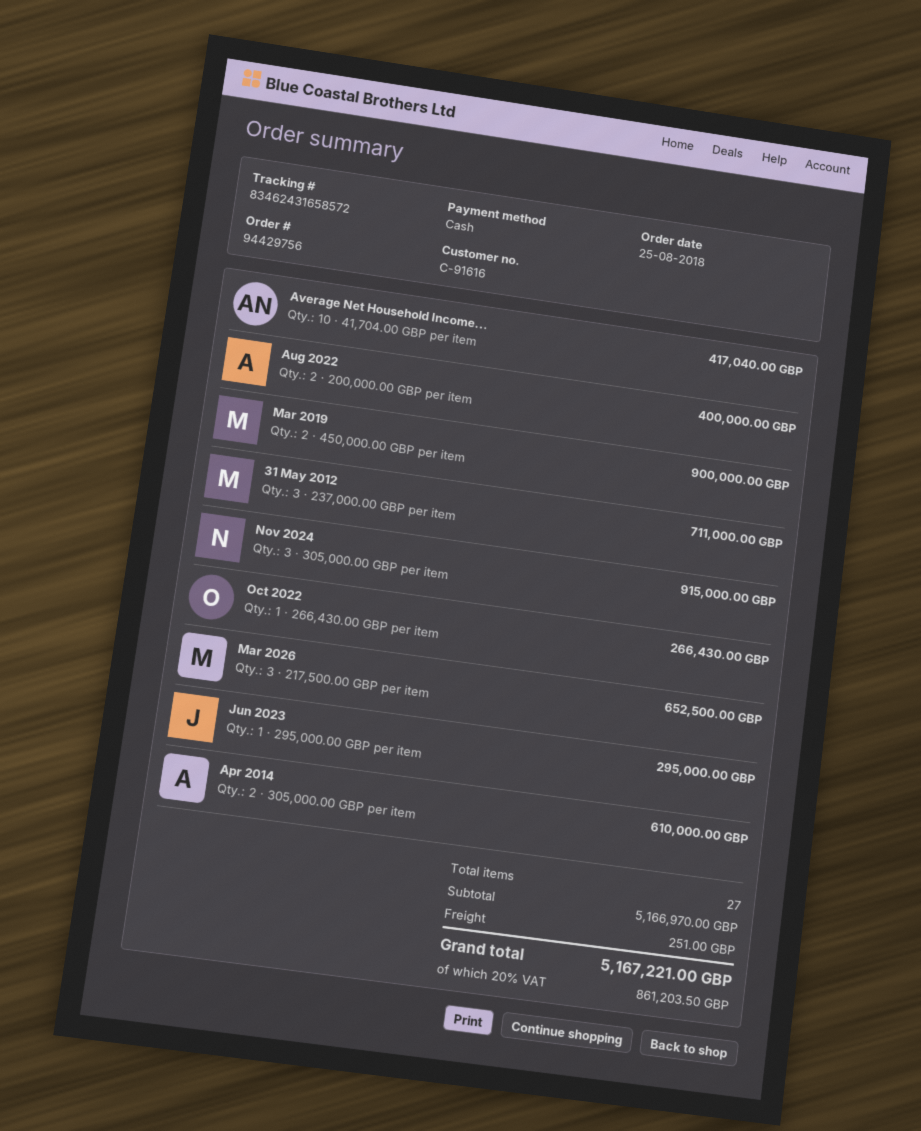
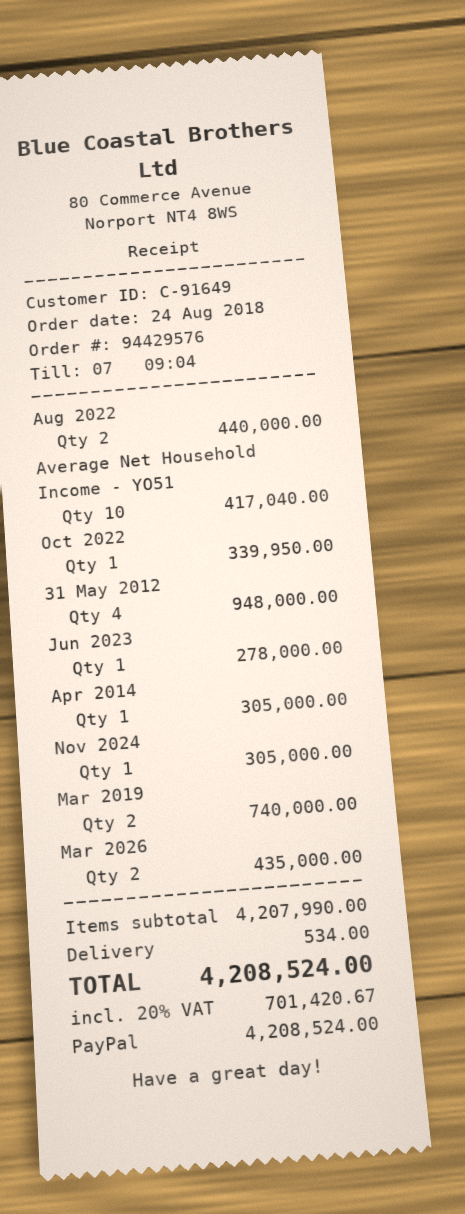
order number: 94429756 -> 94429576
order date: 2018-08-25 -> 2018-08-24
customer number: C-91616 -> C-91649
payment method: cash -> PayPal
Aug 2022: 2 for 400000.00 -> 2 for 440000.00
Mar 2019: 2 for 900000.00 -> 2 for 740000.00
31 May 2012: 3 for 711000.00 -> 4 for 948000.00
Nov 2024: 3 for 915000.00 -> 1 for 305000.00
Oct 2022: 1 for 266430.00 -> 1 for 339950.00
Mar 2026: 3 for 652500.00 -> 2 for 435000.00
Jun 2023: 1 for 295000.00 -> 1 for 278000.00
Apr 2014: 2 for 610000.00 -> 1 for 305000.00
subtotal: 5166970.00 -> 4207990.00
shipping: 251.00 -> 534.00
tax: 20% = 861203.50 -> 20% = 701420.67
total: 5167221.00 -> 4208524.00

